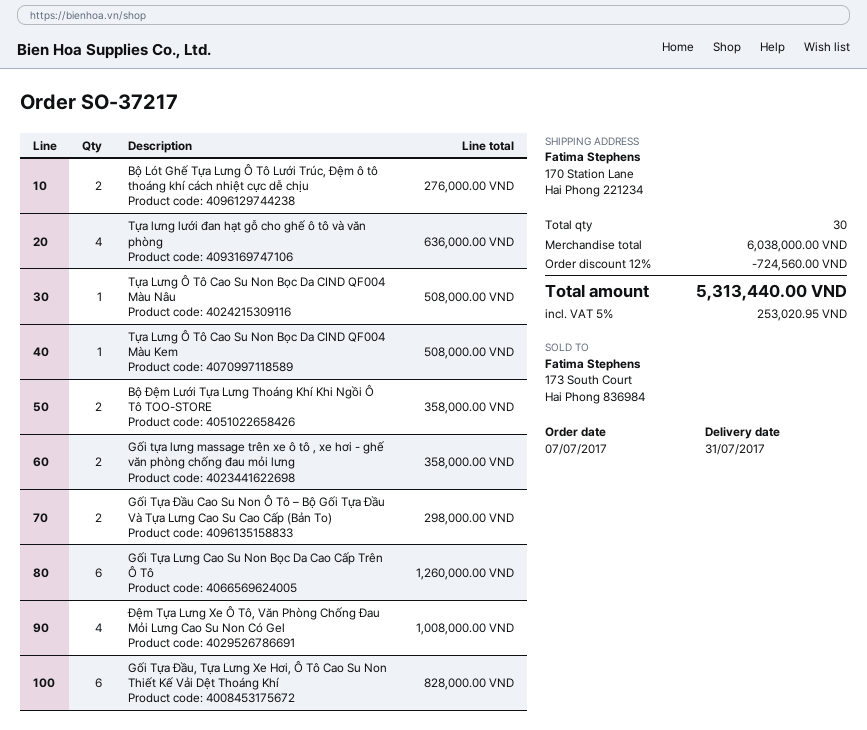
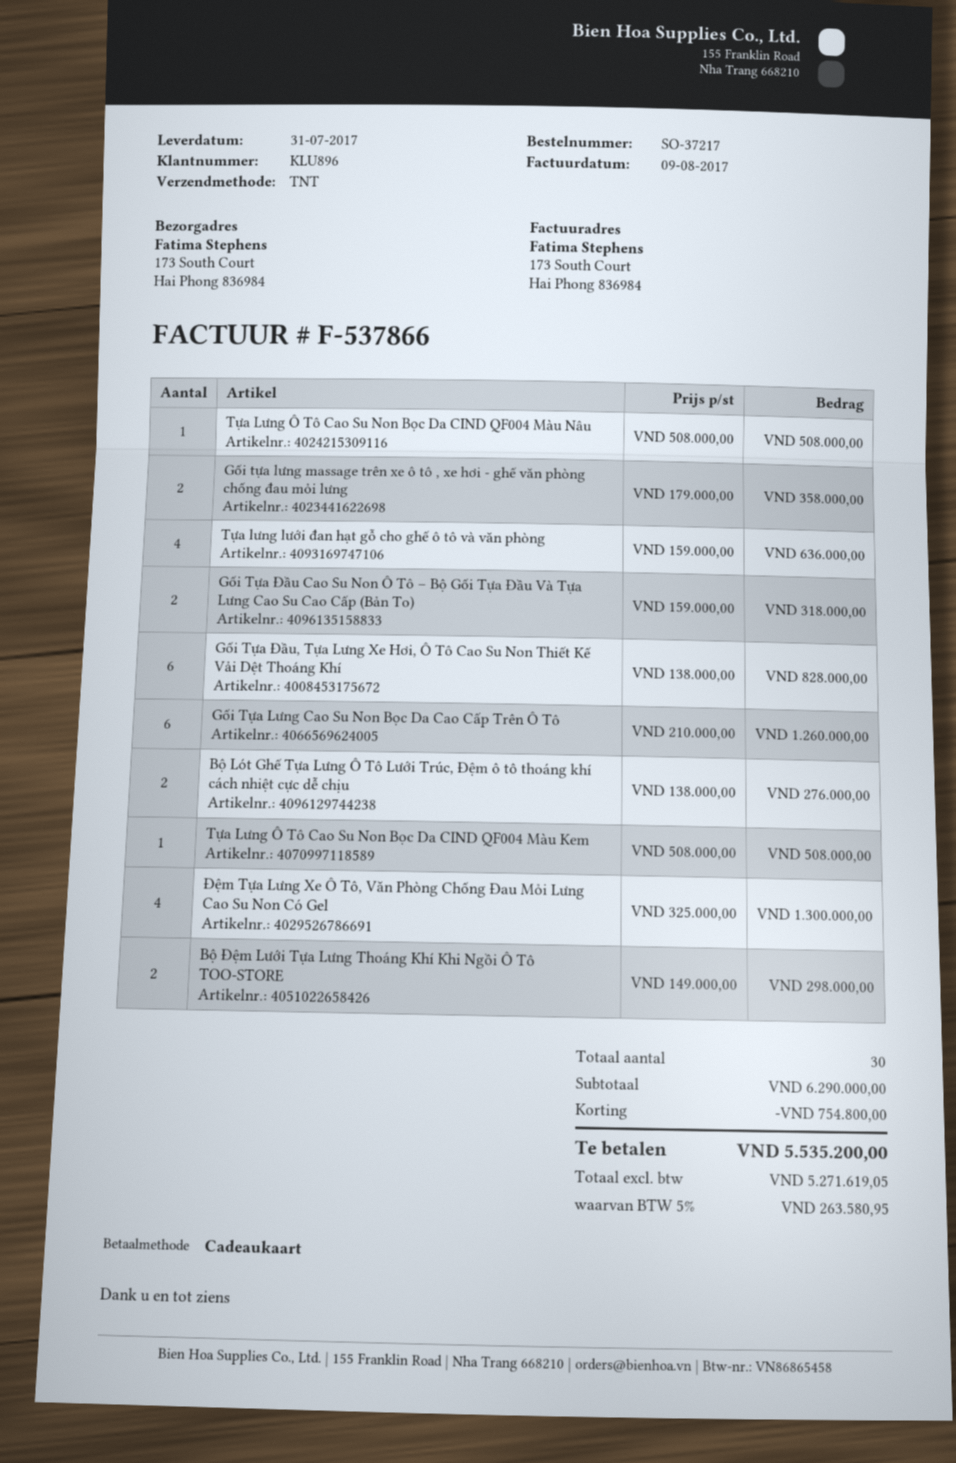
ship to: 170 Station Lane, Hai Phong 221234 -> 173 South Court, Hai Phong 836984
Bộ Đệm Lưới Tựa Lưng Thoáng Khí Khi Ngồi Ô Tô TOO-STORE: 2 for 358000.00 -> 2 for 298000.00
Gối Tựa Đầu Cao Su Non Ô Tô – Bộ Gối Tựa Đầu Và Tựa Lưng Cao Su Cao Cấp (Bản To): 2 for 298000.00 -> 2 for 318000.00
Đệm Tựa Lưng Xe Ô Tô, Văn Phòng Chống Đau Mỏi Lưng Cao Su Non Có Gel: 4 for 1008000.00 -> 4 for 1300000.00
subtotal: 6038000.00 -> 6290000.00
discount: 724560.00 -> 754800.00
tax: 5% = 253020.95 -> 5% = 263580.95
total: 5313440.00 -> 5535200.00

